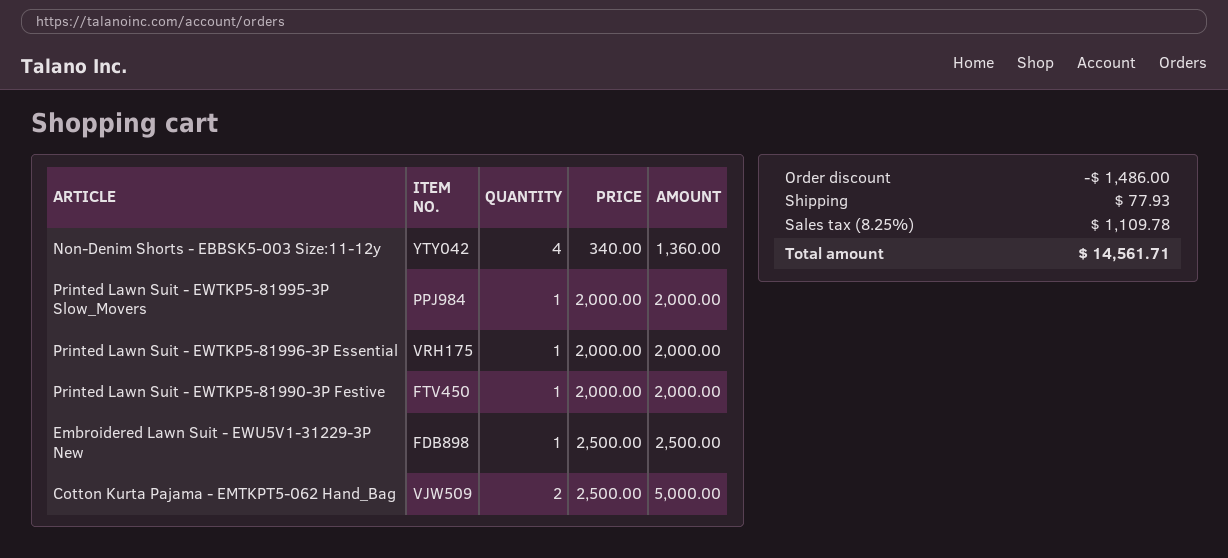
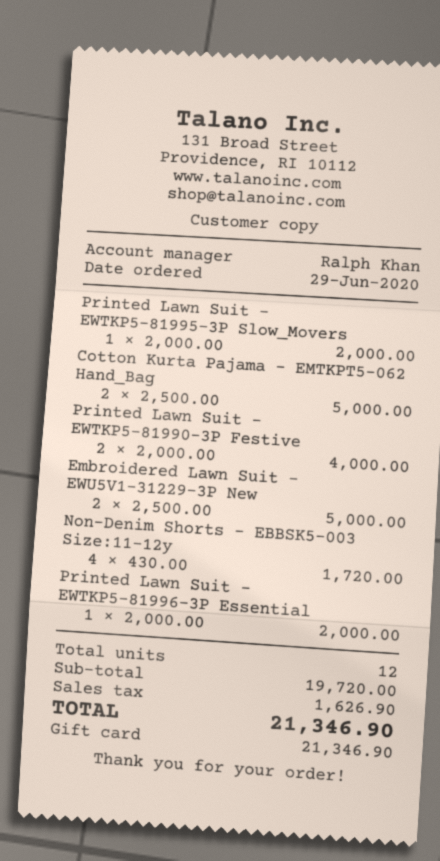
Non-Denim Shorts - EBBSK5-003 Size:11-12y: 4 x 340.00 = 1360.00 -> 4 x 430.00 = 1720.00
Printed Lawn Suit - EWTKP5-81990-3P Festive: 1 x 2000.00 = 2000.00 -> 2 x 2000.00 = 4000.00
Embroidered Lawn Suit - EWU5V1-31229-3P New: 1 x 2500.00 = 2500.00 -> 2 x 2500.00 = 5000.00
discount: 1486.00 -> none
shipping: 77.93 -> none
tax: 1109.78 -> 1626.90
total: 14561.71 -> 21346.90

